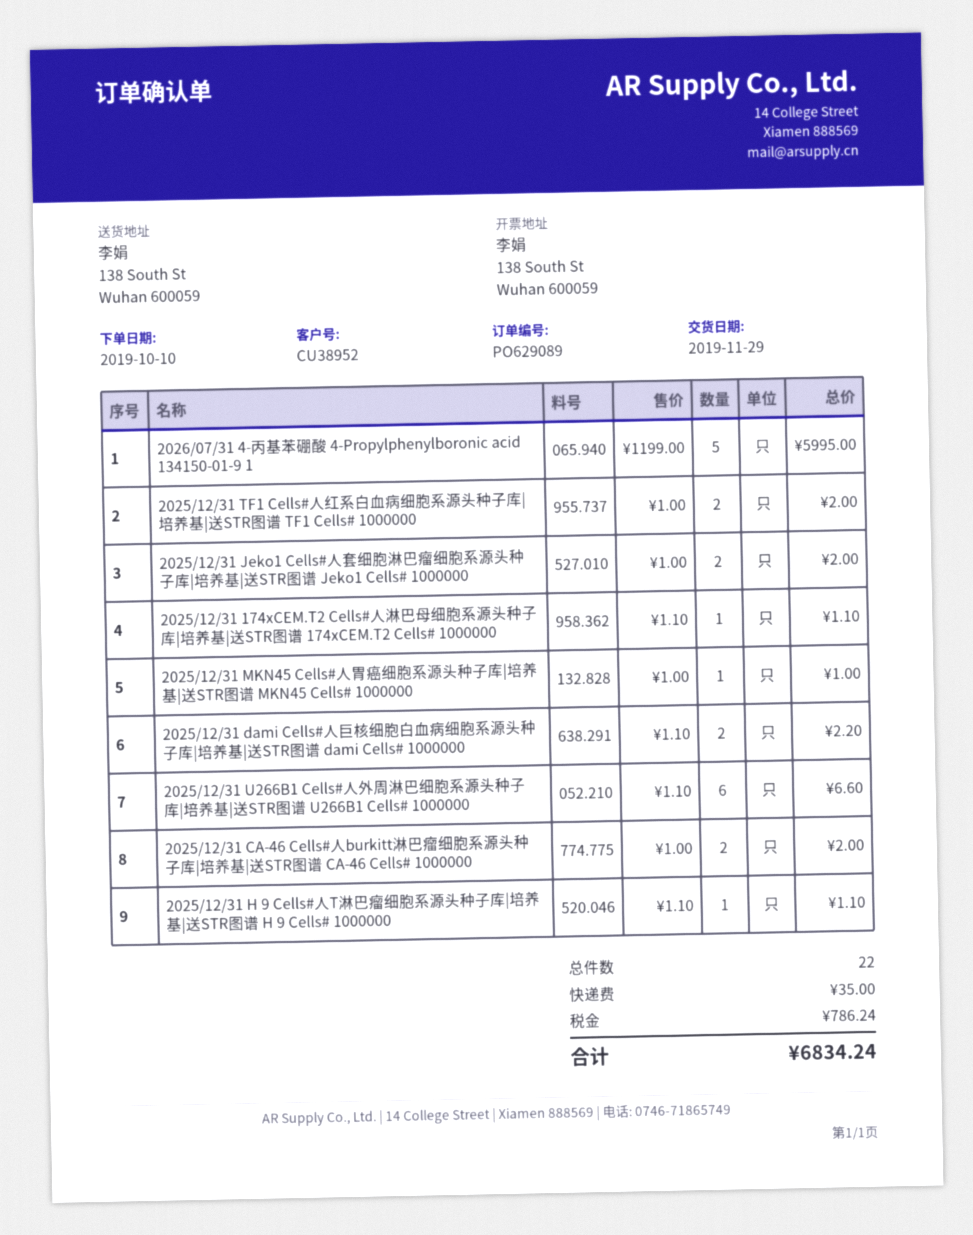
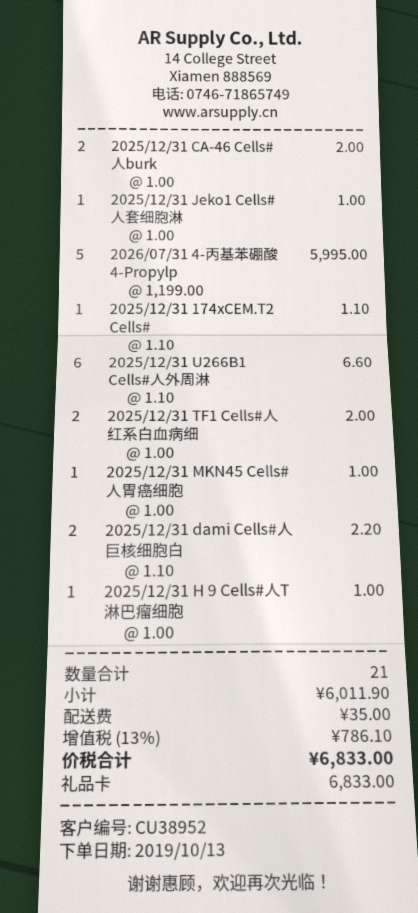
order date: 2019-10-10 -> 2019-10-13
2025/12/31 Jeko1 Cells#人套细胞淋巴瘤细胞系源头种子库|培养基|送STR图谱 Jeko1 Cells# 1000000: 2 x 1.00 = 2.00 -> 1 x 1.00 = 1.00
2025/12/31 H 9 Cells#人T淋巴瘤细胞系源头种子库|培养基|送STR图谱 H 9 Cells# 1000000: 1 x 1.10 = 1.10 -> 1 x 1.00 = 1.00
total quantity: 22 -> 21
tax: 786.24 -> 786.10
total: 6834.24 -> 6833.00

